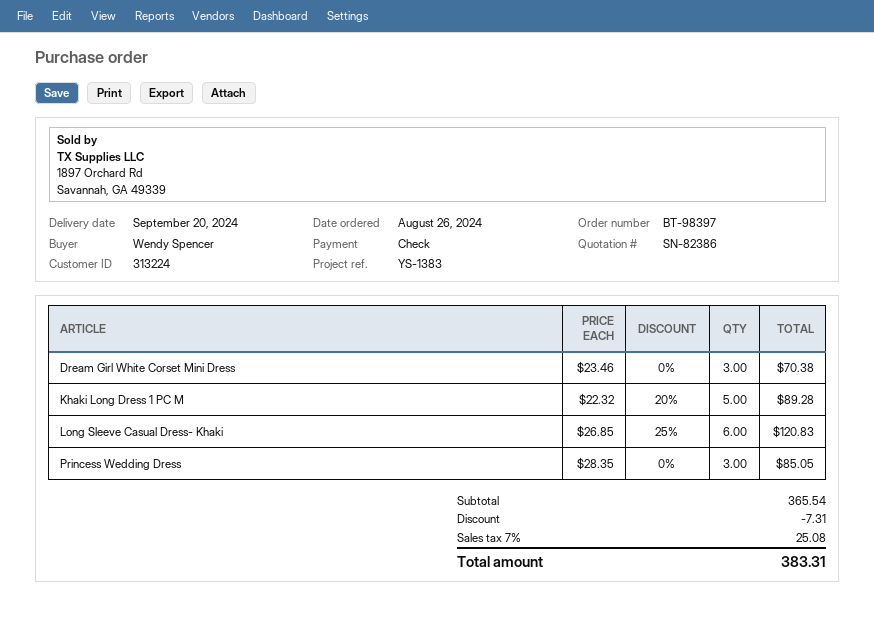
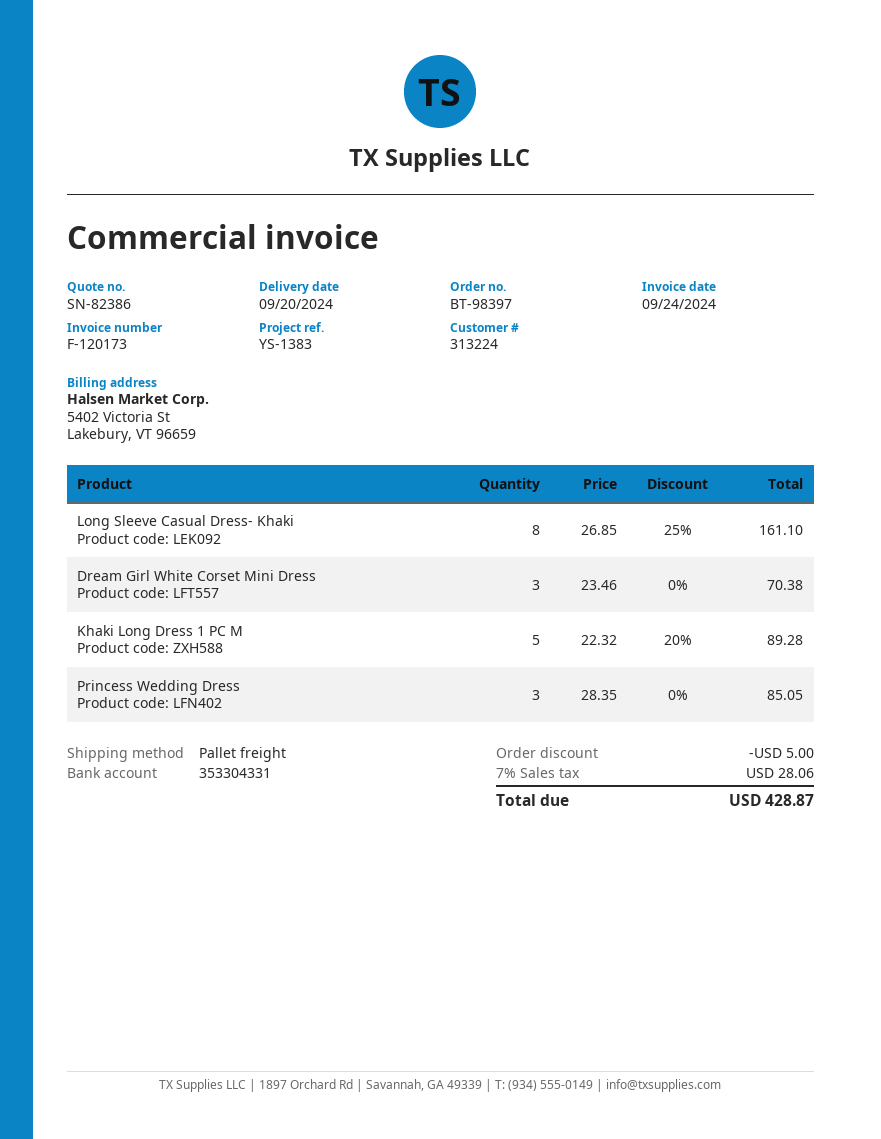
Long Sleeve Casual Dress- Khaki: 6 x 26.85 - 25% = 120.83 -> 8 x 26.85 - 25% = 161.10
discount: 7.31 -> 5.00
tax: 7% = 25.08 -> 7% = 28.06
total: 383.31 -> 428.87

